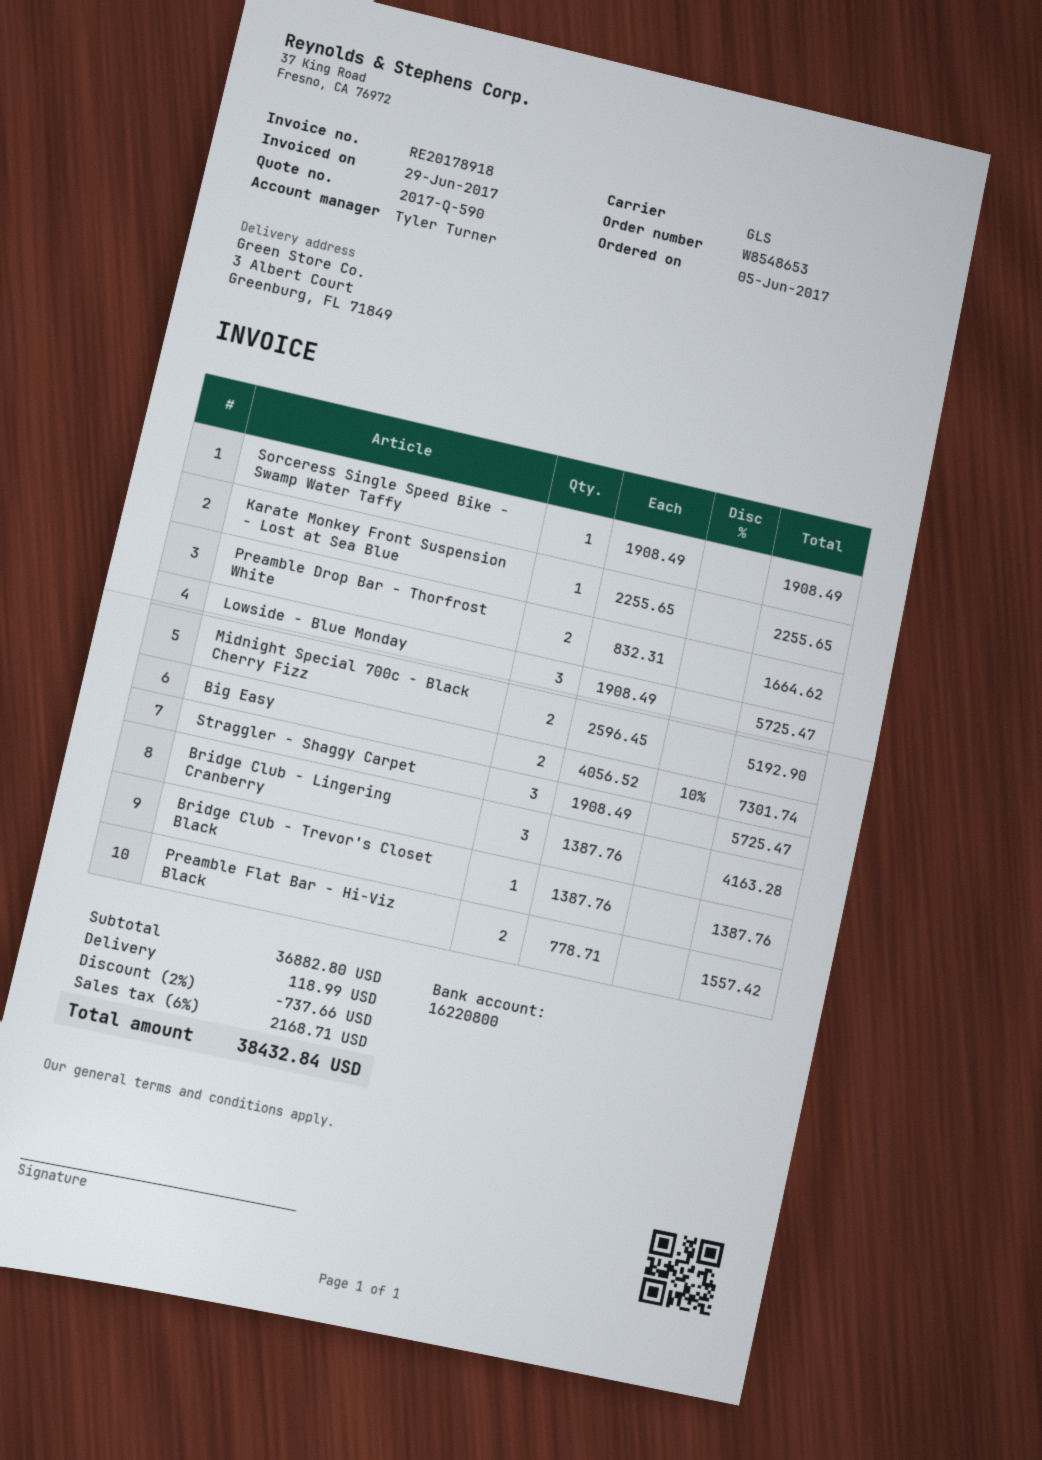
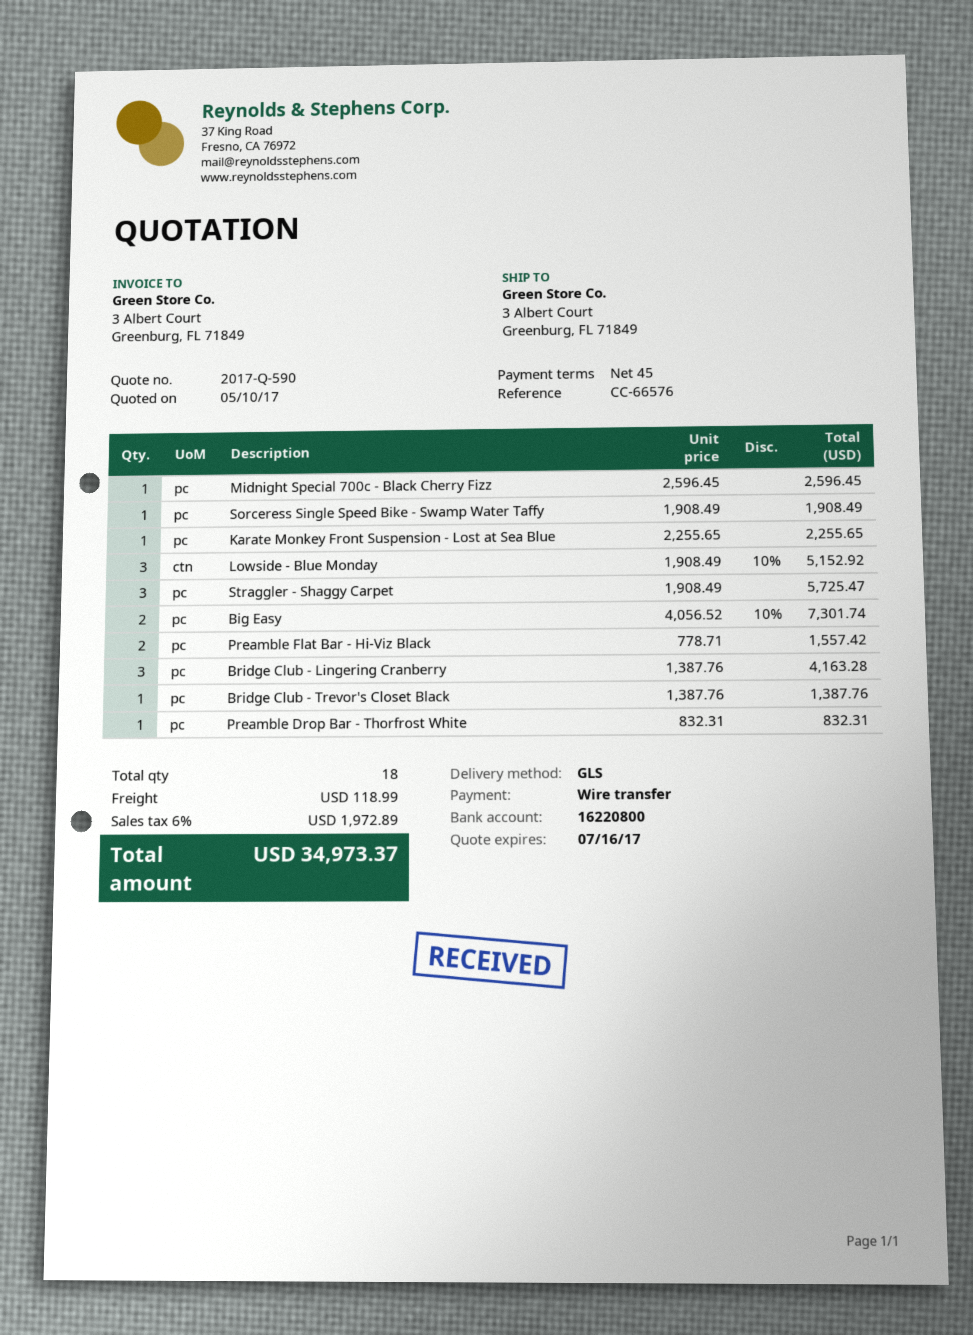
Preamble Drop Bar - Thorfrost White: 2 x 832.31 = 1664.62 -> 1 x 832.31 = 832.31
Lowside - Blue Monday: 3 x 1908.49 = 5725.47 -> 3 x 1908.49 - 10% = 5152.92
Midnight Special 700c - Black Cherry Fizz: 2 x 2596.45 = 5192.90 -> 1 x 2596.45 = 2596.45
discount: 2% = 737.66 -> none
tax: 6% = 2168.71 -> 6% = 1972.89
total: 38432.84 -> 34973.37

